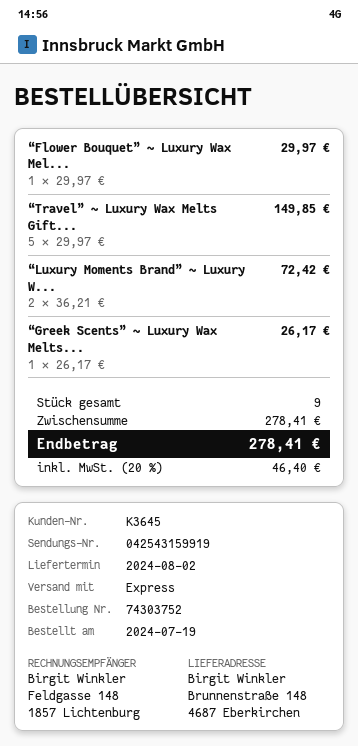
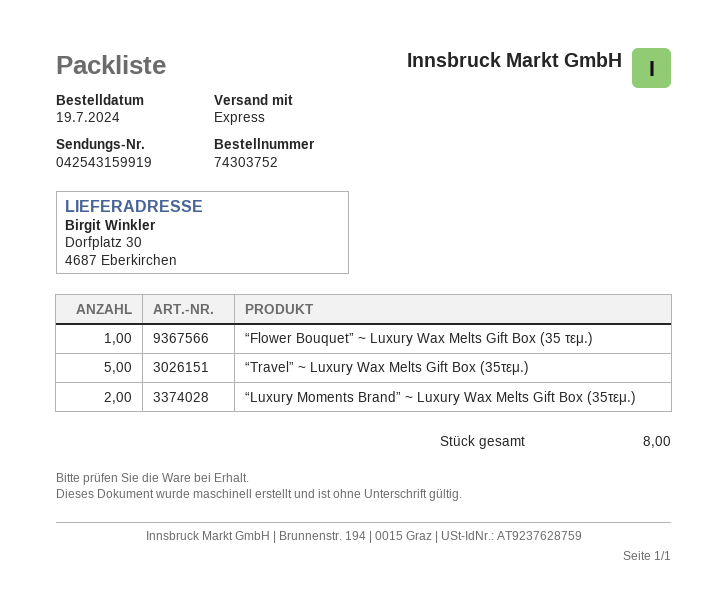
ship to: Brunnenstraße 148, 4687 Eberkirchen -> Dorfplatz 30, 4687 Eberkirchen
“Greek Scents” ~ Luxury Wax Melts...: 1 -> none
total quantity: 9 -> 8

